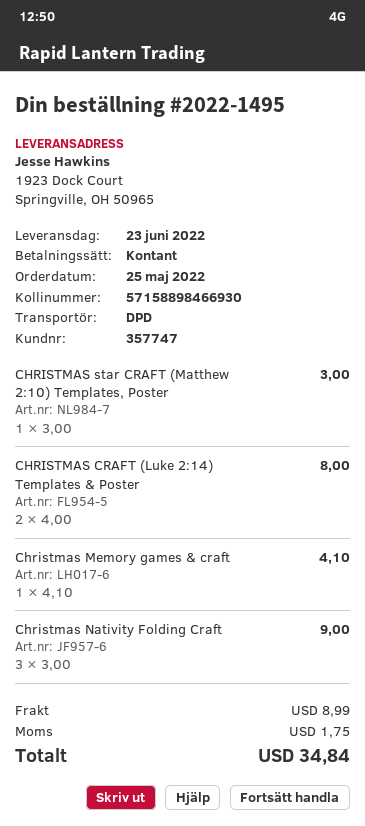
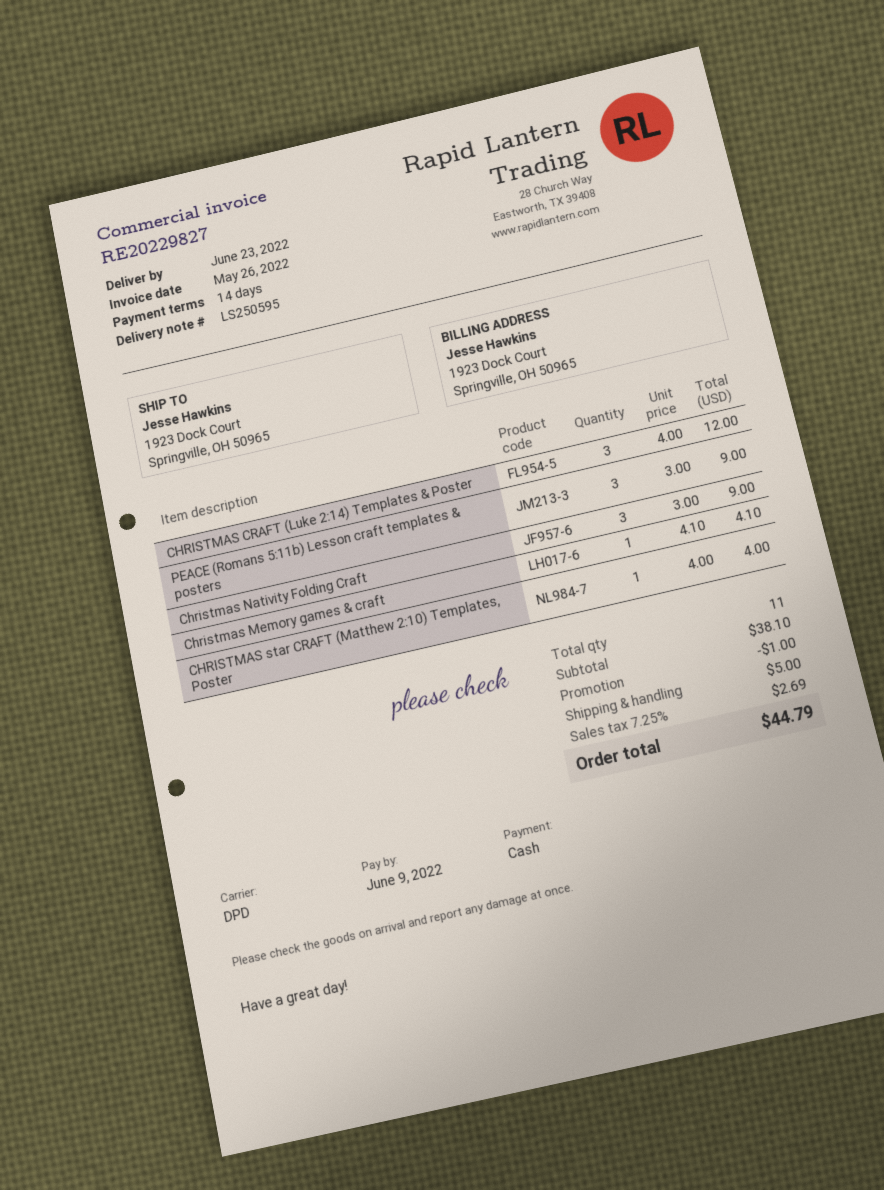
CHRISTMAS star CRAFT (Matthew 2:10) Templates, Poster: 1 x 3.00 = 3.00 -> 1 x 4.00 = 4.00
CHRISTMAS CRAFT (Luke 2:14) Templates & Poster: 2 x 4.00 = 8.00 -> 3 x 4.00 = 12.00
PEACE (Romans 5:11b) Lesson craft templates & posters: none -> 3 x 3.00 = 9.00
discount: none -> 1.00
shipping: 8.99 -> 5.00
tax: 1.75 -> 2.69
total: 34.84 -> 44.79

